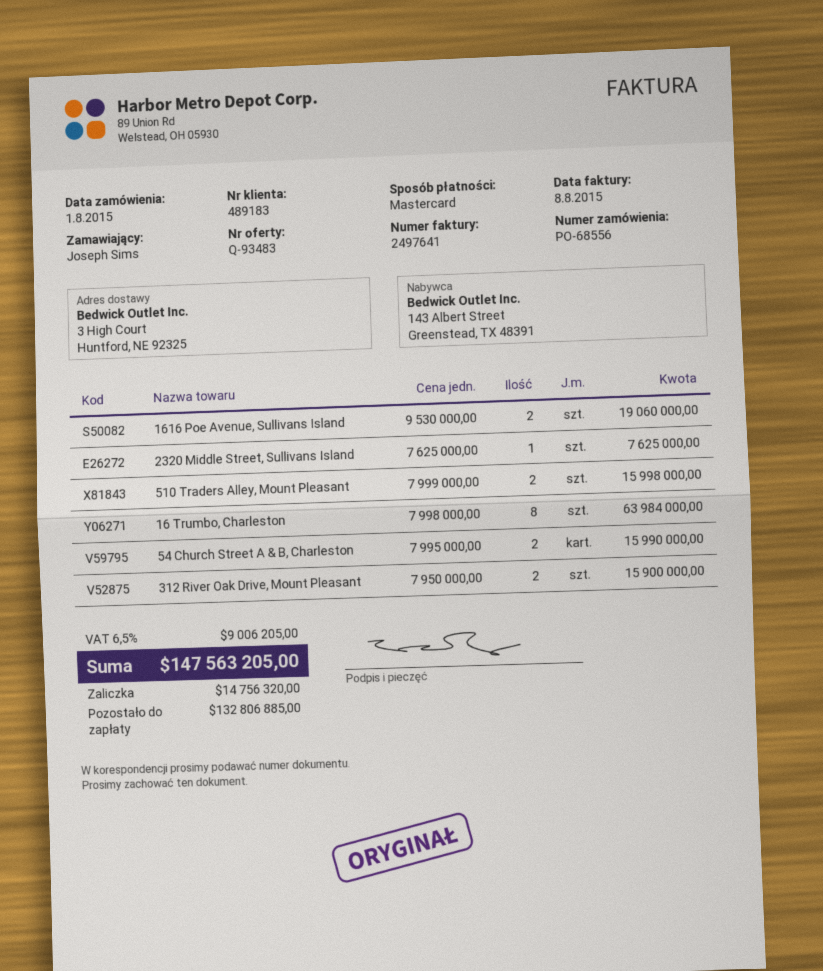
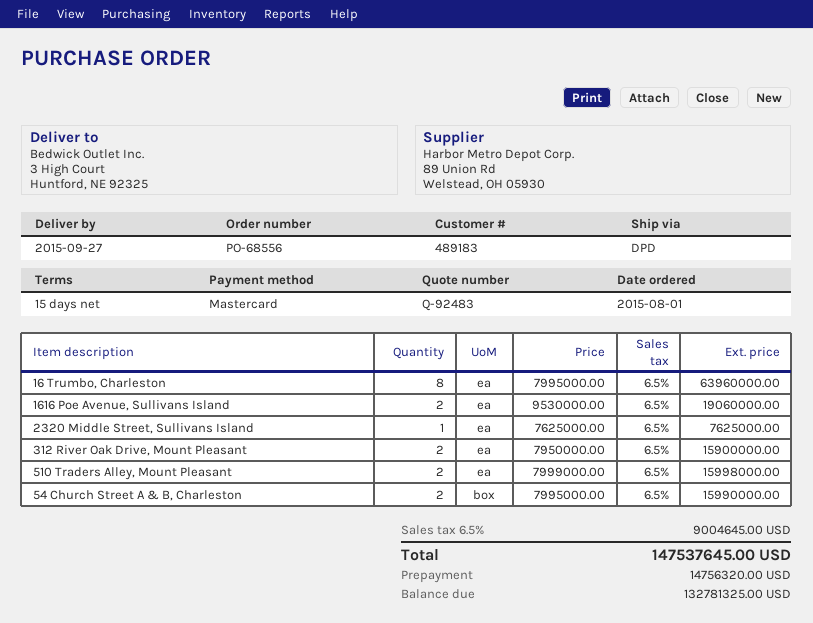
quote number: Q-93483 -> Q-92483
16 Trumbo, Charleston: 8 x 7998000.00 = 63984000.00 -> 8 x 7995000.00 = 63960000.00
tax: 6.5% = 9006205.00 -> 6.5% = 9004645.00
total: 147563205.00 -> 147537645.00
balance: 132806885.00 -> 132781325.00

